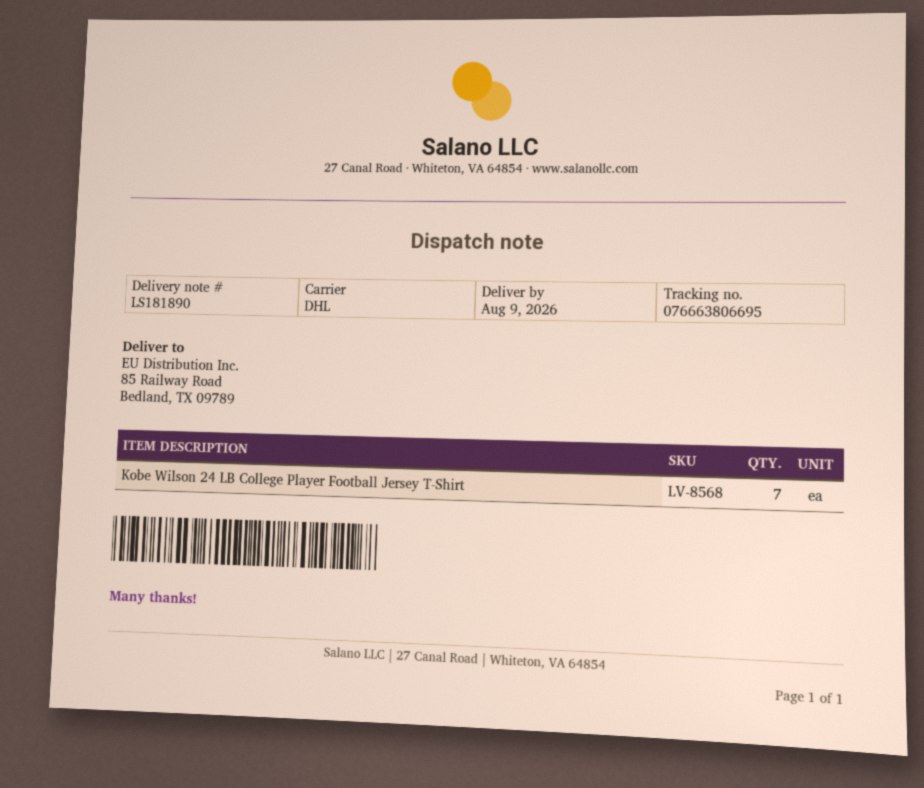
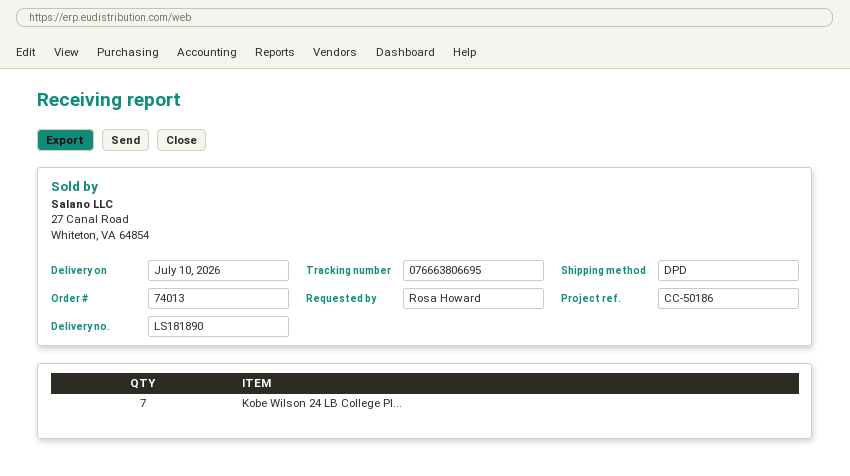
delivery date: 2026-08-09 -> 2026-07-10
shipping method: DHL -> DPD

